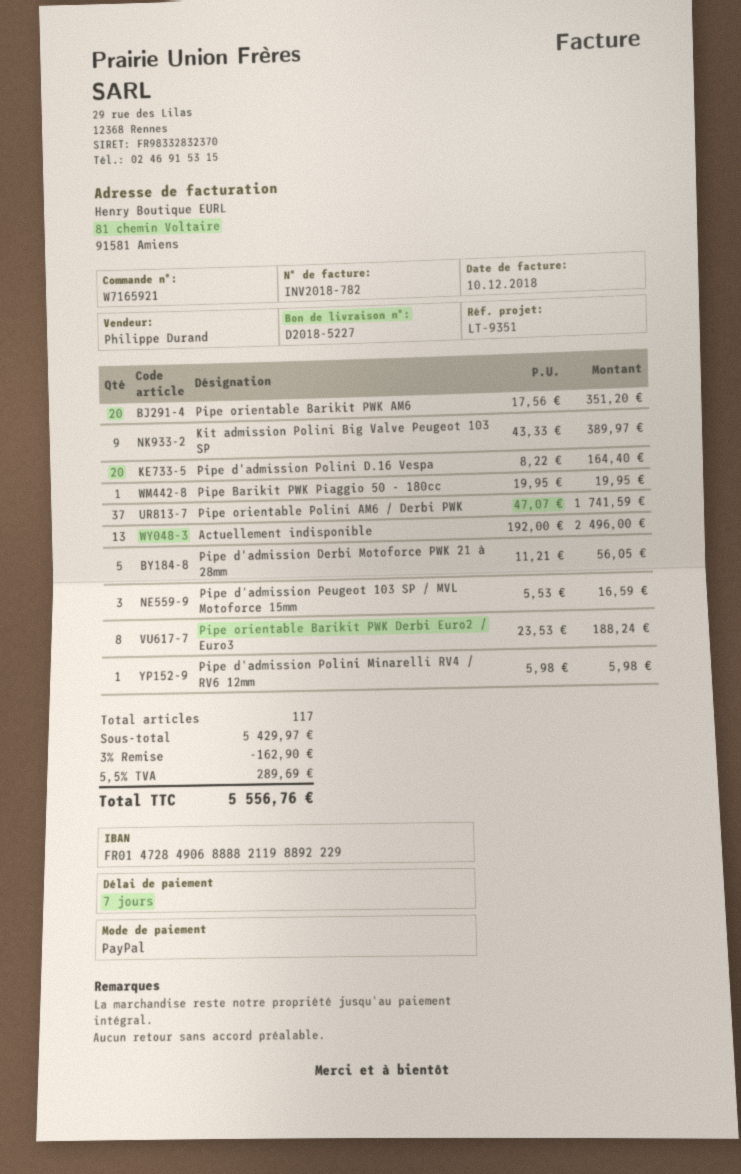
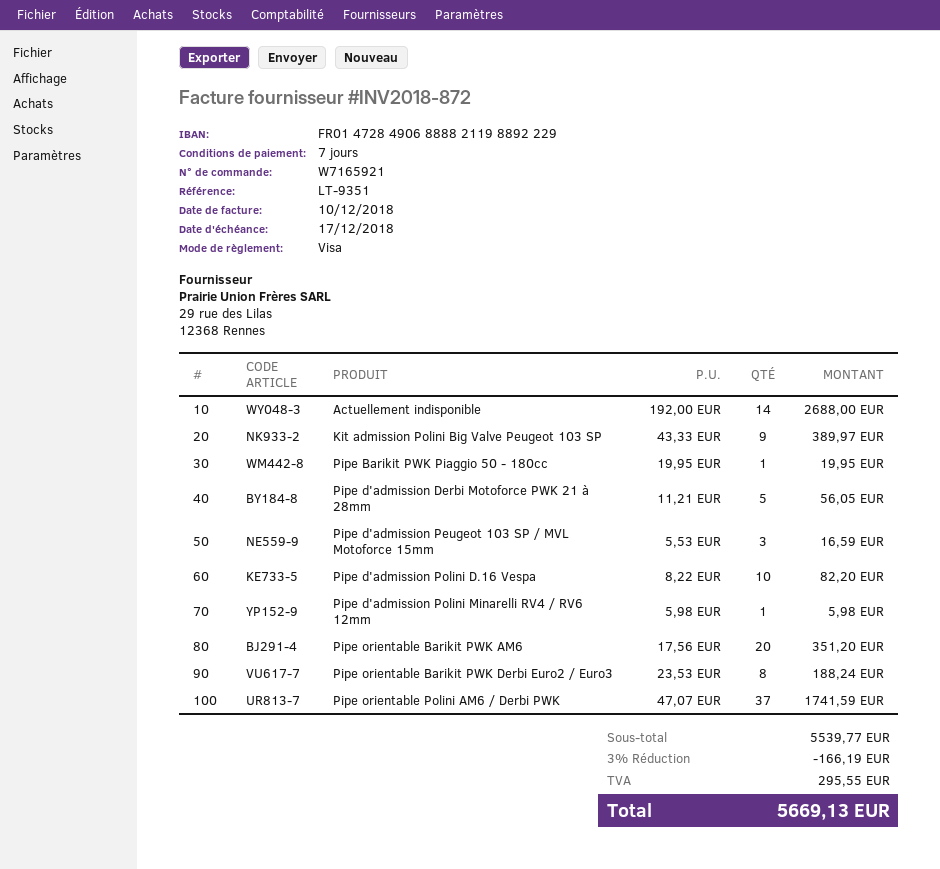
invoice number: INV2018-782 -> INV2018-872
payment method: PayPal -> Visa
Pipe d'admission Polini D.16 Vespa: 20 x 8.22 = 164.40 -> 10 x 8.22 = 82.20
Actuellement indisponible: 13 x 192.00 = 2496.00 -> 14 x 192.00 = 2688.00
subtotal: 5429.97 -> 5539.77
discount: 3% = 162.90 -> 3% = 166.19
tax: 289.69 -> 295.55
total: 5556.76 -> 5669.13

